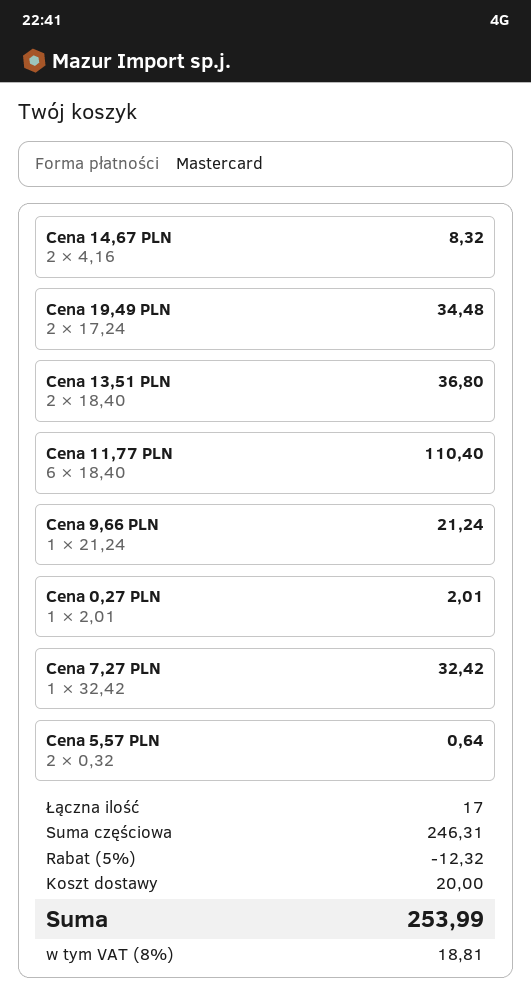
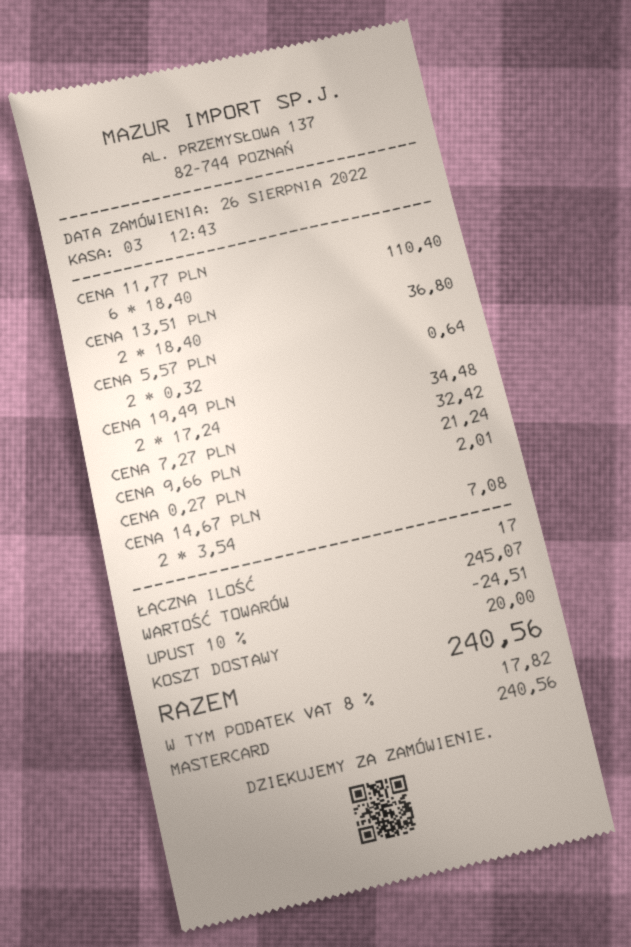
Cena 14,67 PLN: 2 x 4.16 = 8.32 -> 2 x 3.54 = 7.08
subtotal: 246.31 -> 245.07
discount: 5% = 12.32 -> 10% = 24.51
tax: 8% = 18.81 -> 8% = 17.82
total: 253.99 -> 240.56

